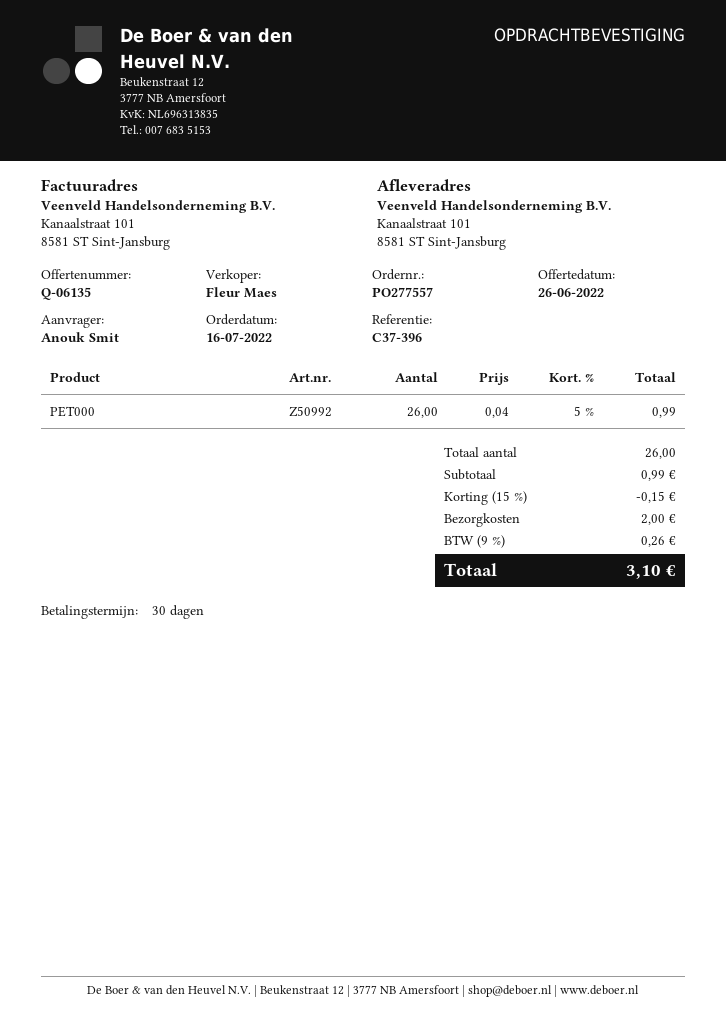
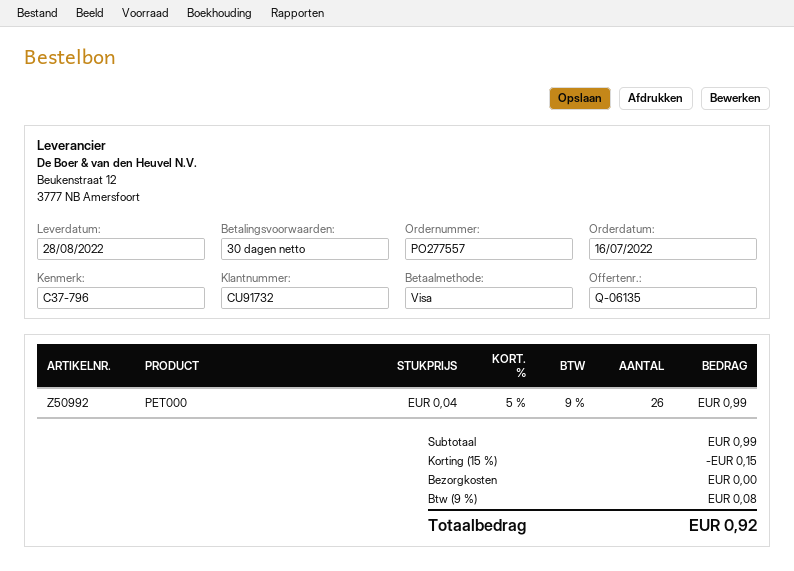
reference: C37-396 -> C37-796
shipping: 2.00 -> 0.00
tax: 9% = 0.26 -> 9% = 0.08
total: 3.10 -> 0.92

